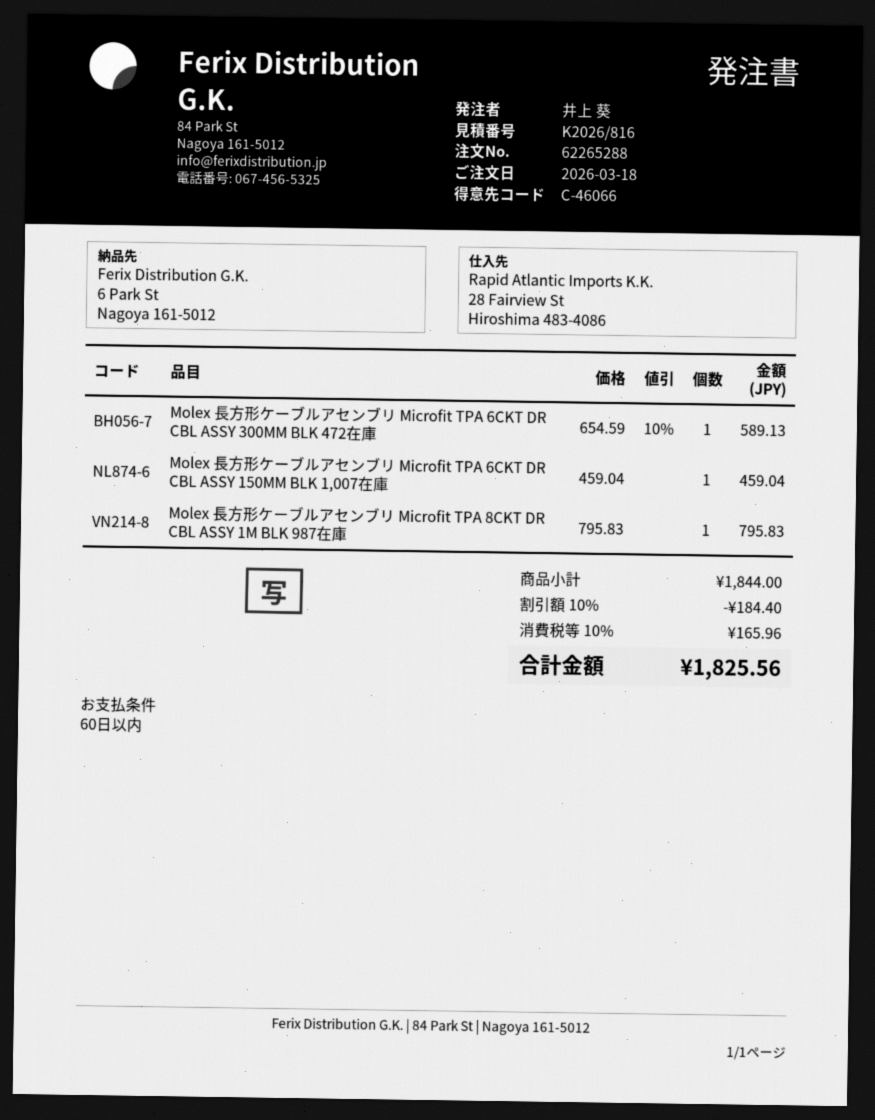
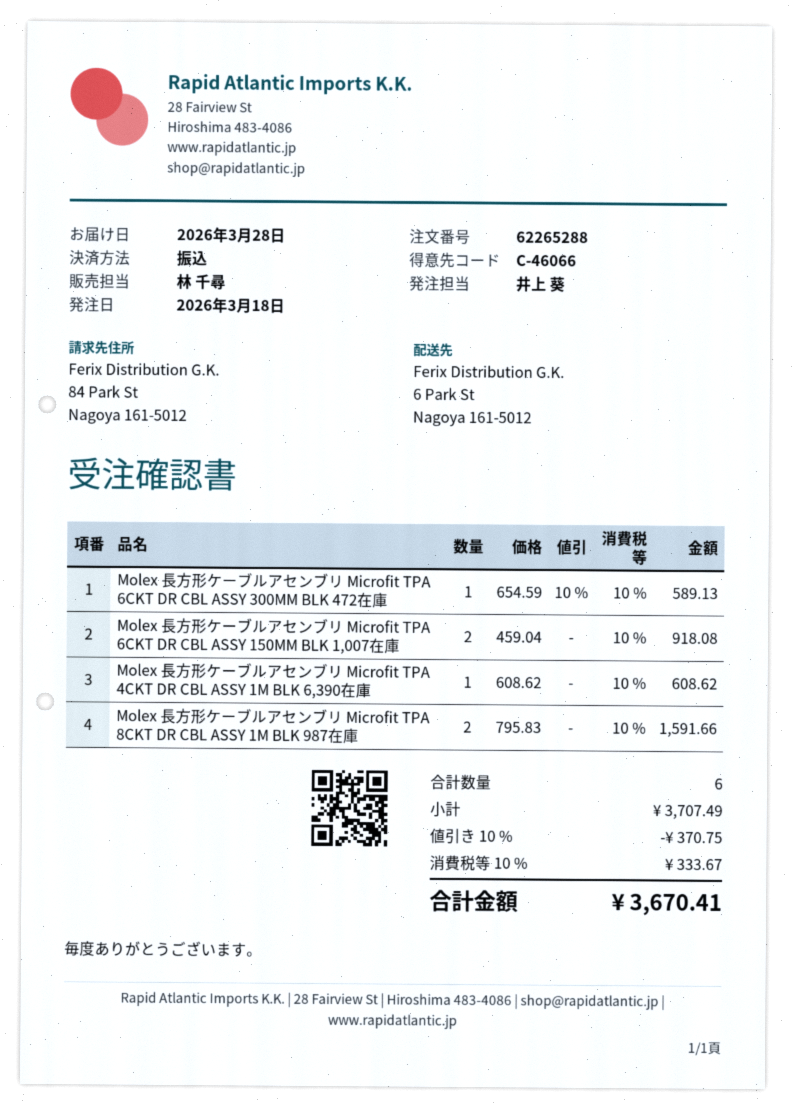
Molex 長方形ケーブルアセンブリ Microfit TPA 6CKT DR CBL ASSY 150MM BLK 1,007在庫: 1 x 459.04 = 459.04 -> 2 x 459.04 = 918.08
Molex 長方形ケーブルアセンブリ Microfit TPA 8CKT DR CBL ASSY 1M BLK 987在庫: 1 x 795.83 = 795.83 -> 2 x 795.83 = 1591.66
Molex 長方形ケーブルアセンブリ Microfit TPA 4CKT DR CBL ASSY 1M BLK 6,390在庫: none -> 1 x 608.62 = 608.62
subtotal: 1844.00 -> 3707.49
discount: 10% = 184.40 -> 10% = 370.75
tax: 10% = 165.96 -> 10% = 333.67
total: 1825.56 -> 3670.41

